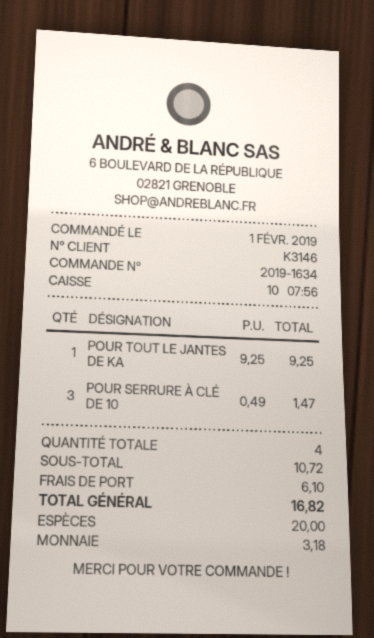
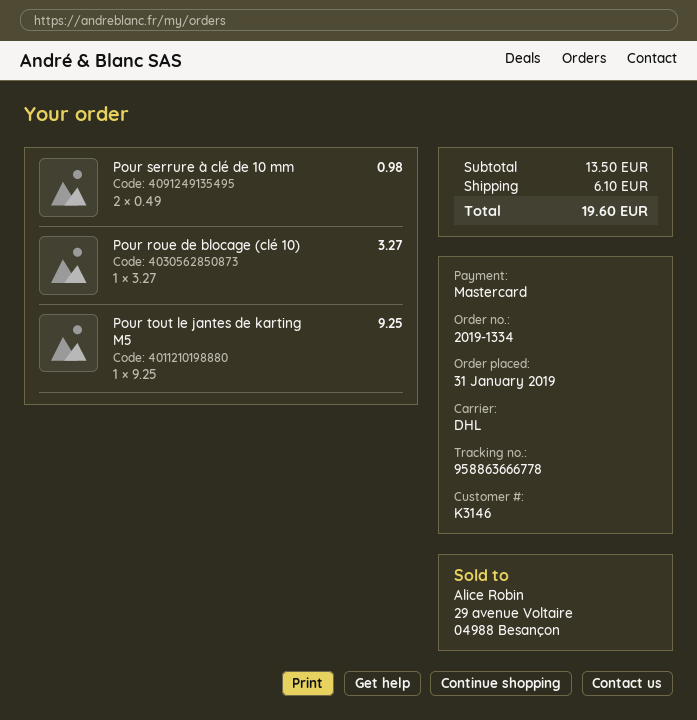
order number: 2019-1634 -> 2019-1334
order date: 2019-02-01 -> 2019-01-31
payment method: cash -> Mastercard
POUR SERRURE À CLÉ DE 10: 3 x 0.49 = 1.47 -> 2 x 0.49 = 0.98
Pour roue de blocage (clé 10): none -> 1 x 3.27 = 3.27
subtotal: 10.72 -> 13.50
total: 16.82 -> 19.60

